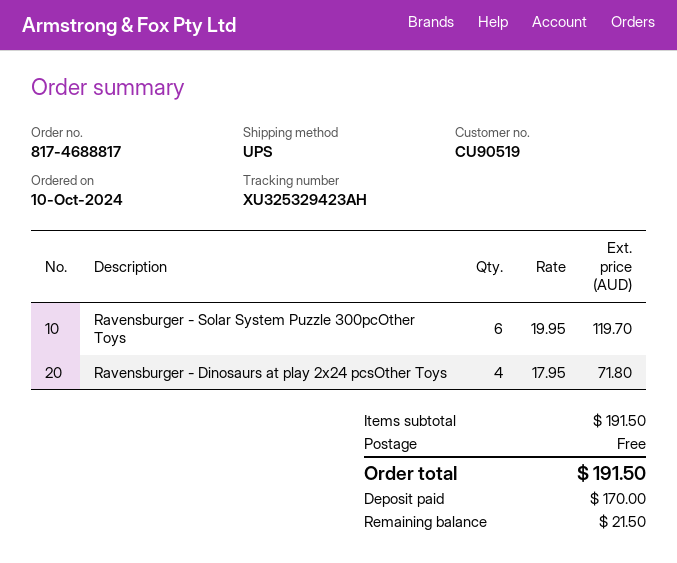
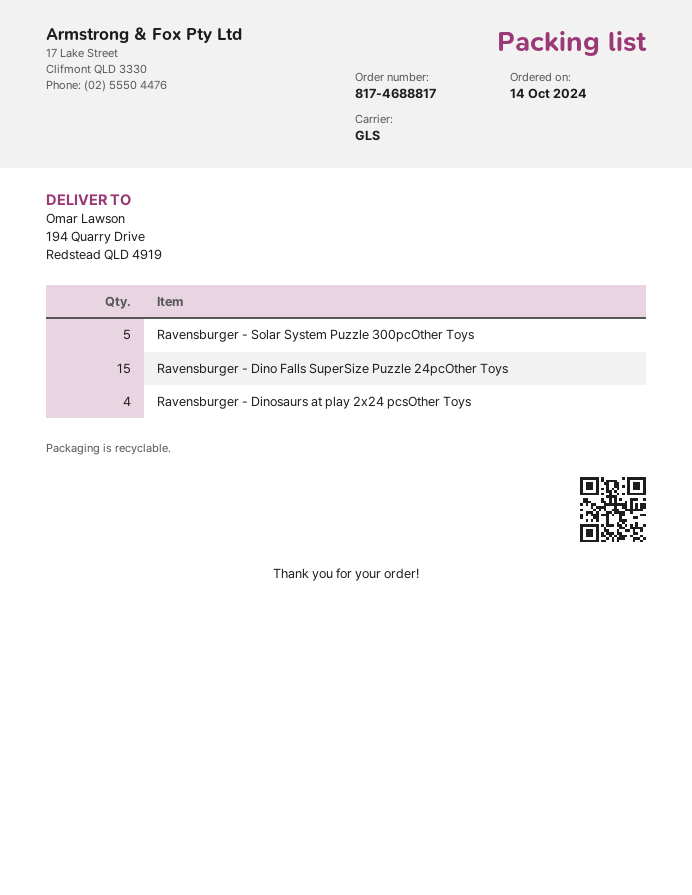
order date: 2024-10-10 -> 2024-10-14
shipping method: UPS -> GLS
Ravensburger - Solar System Puzzle 300pcOther Toys: 6 -> 5
Ravensburger - Dino Falls SuperSize Puzzle 24pcOther Toys: none -> 15

